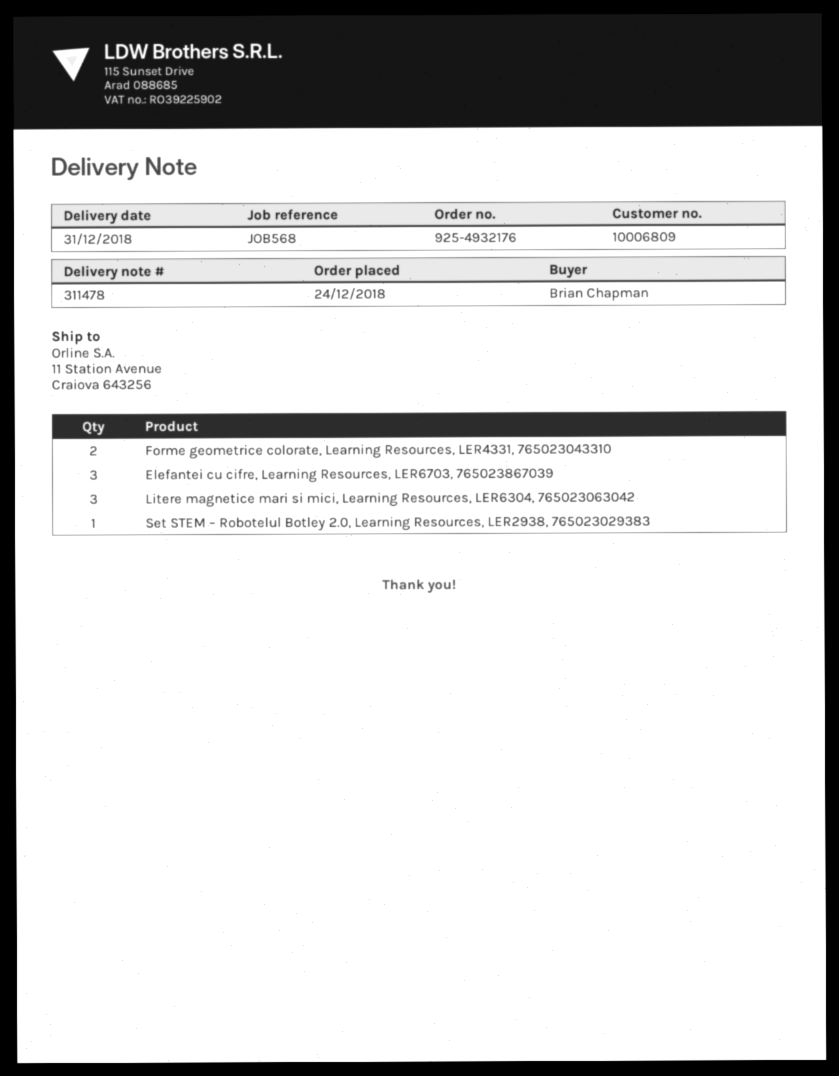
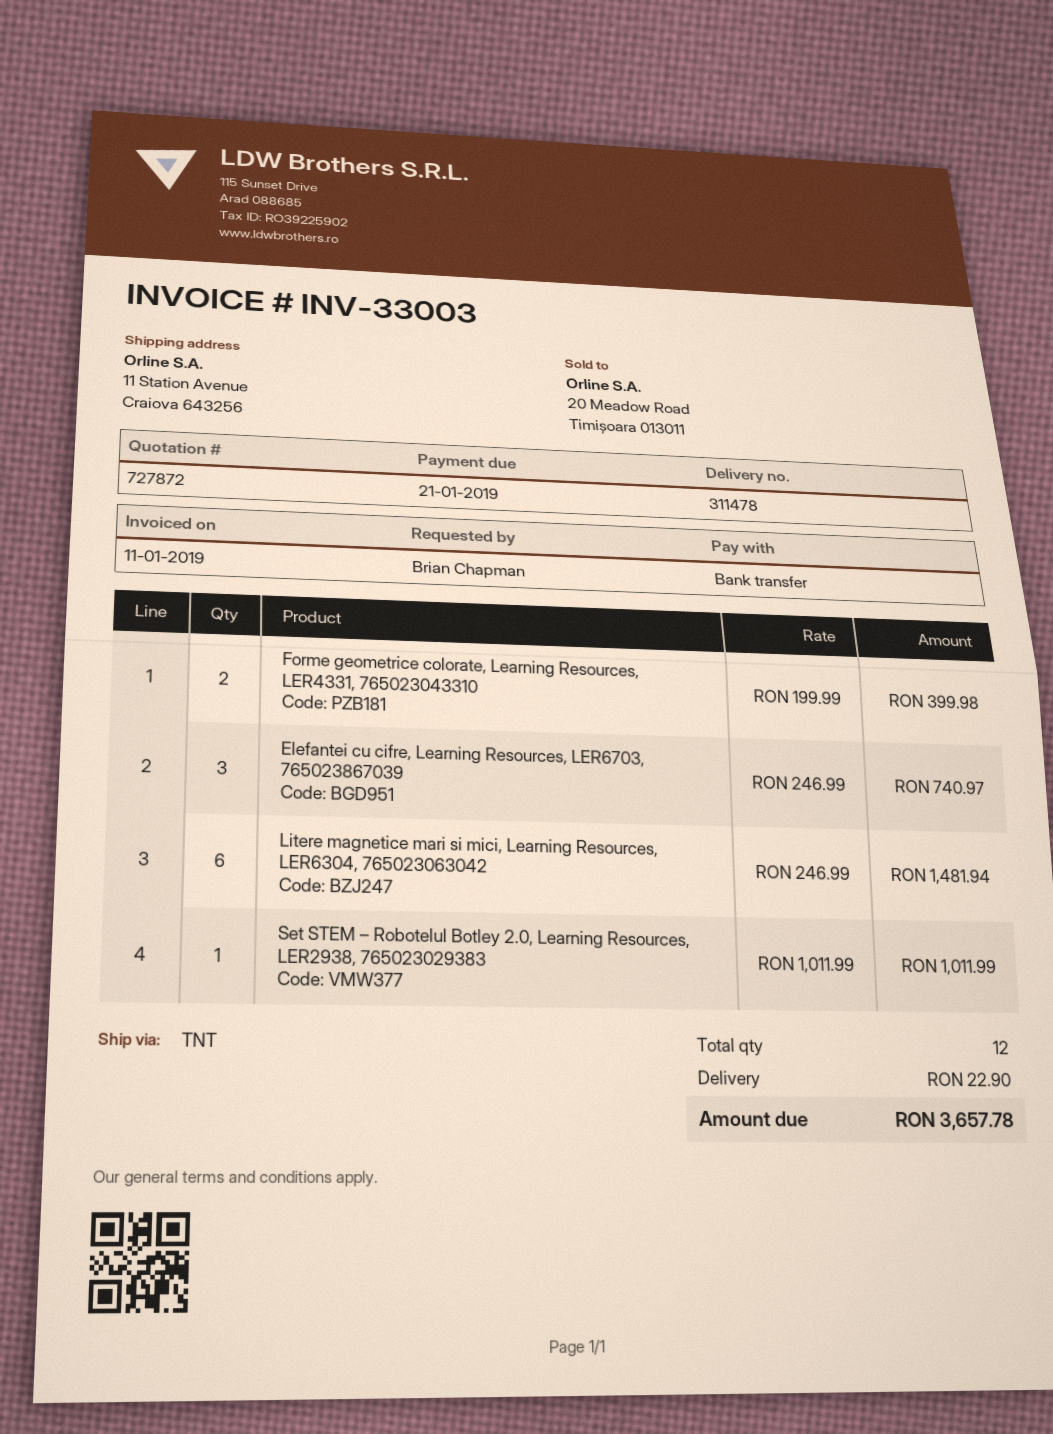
Litere magnetice mari si mici, Learning Resources, LER6304, 765023063042: 3 -> 6

